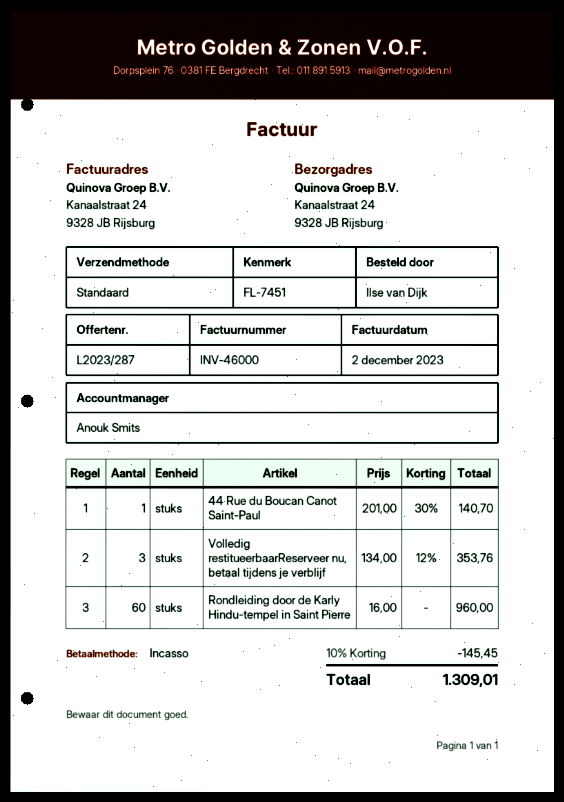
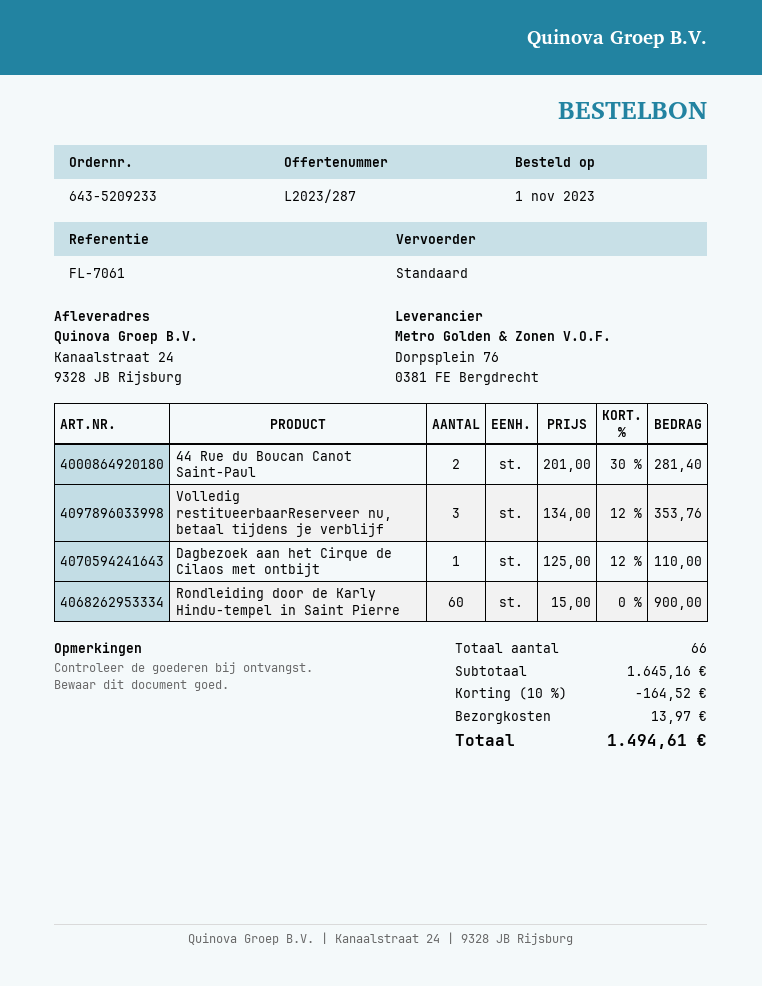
reference: FL-7451 -> FL-7061
44 Rue du Boucan Canot Saint-Paul: 1 x 201.00 - 30% = 140.70 -> 2 x 201.00 - 30% = 281.40
Rondleiding door de Karly Hindu-tempel in Saint Pierre: 60 x 16.00 = 960.00 -> 60 x 15.00 = 900.00
Dagbezoek aan het Cirque de Cilaos met ontbijt: none -> 1 x 125.00 - 12% = 110.00
discount: 10% = 145.45 -> 10% = 164.52
shipping: none -> 13.97
total: 1309.01 -> 1494.61

